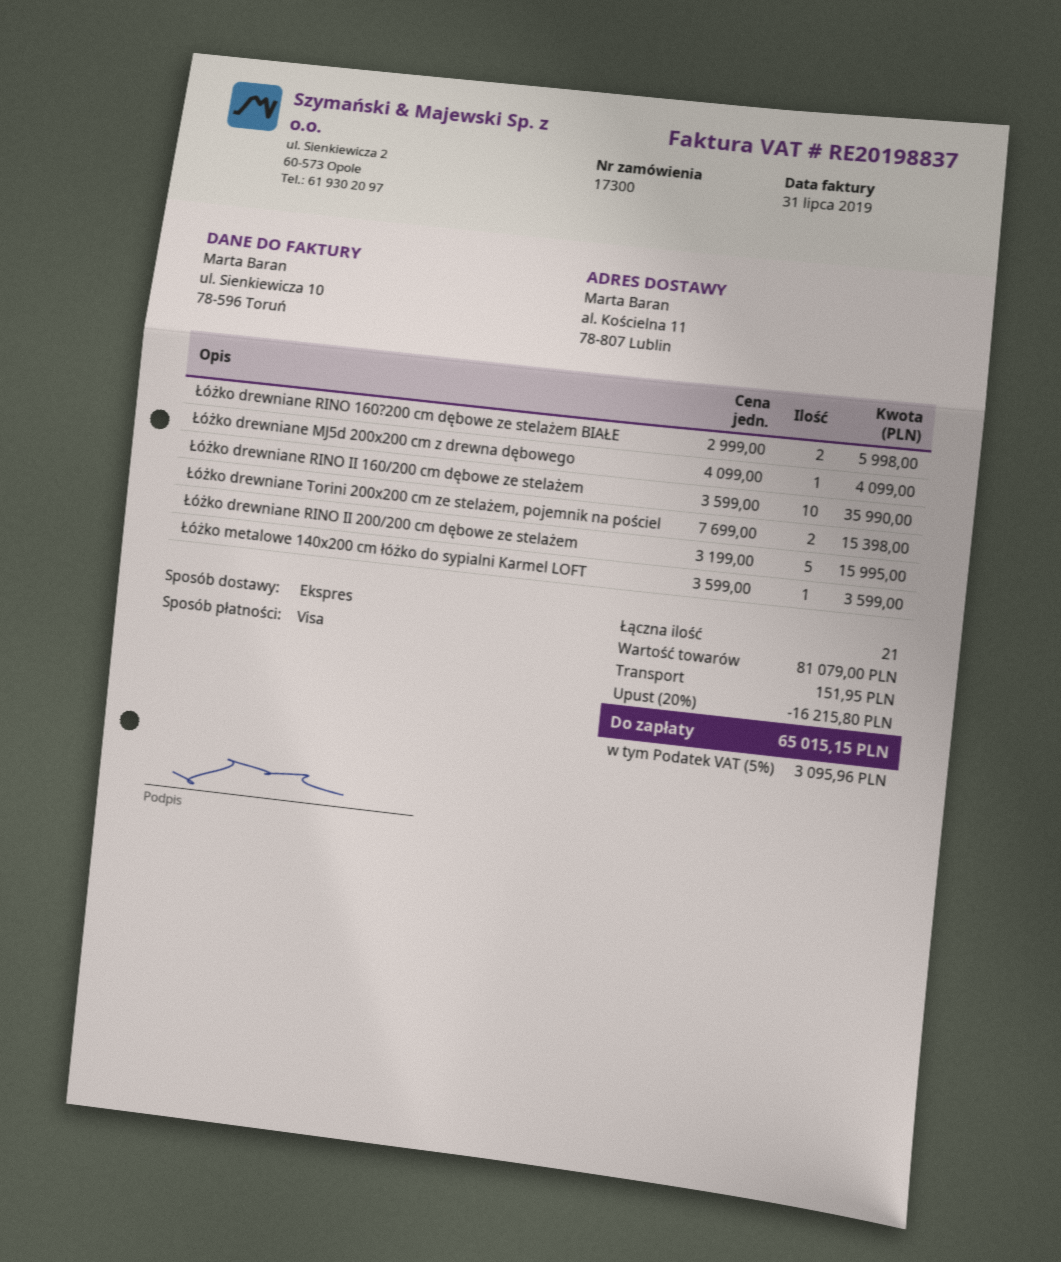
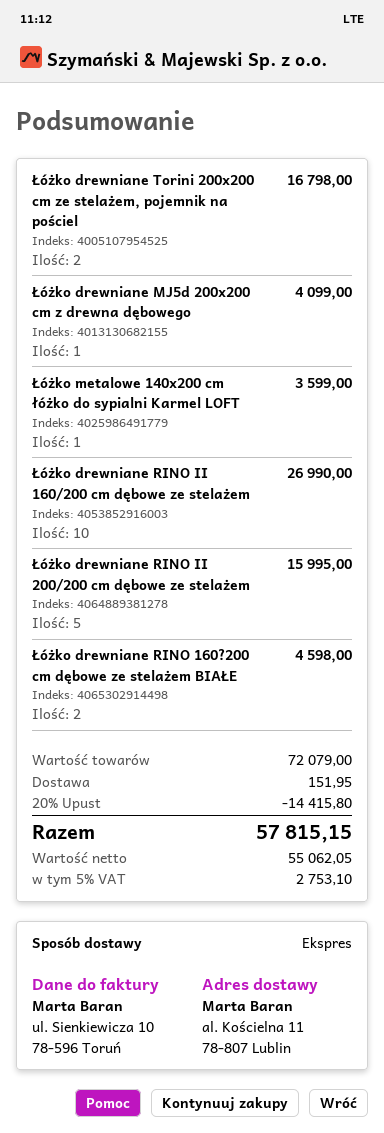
Łóżko drewniane RINO 160?200 cm dębowe ze stelażem BIAŁE: 2 for 5998.00 -> 2 for 4598.00
Łóżko drewniane RINO II 160/200 cm dębowe ze stelażem: 10 for 35990.00 -> 10 for 26990.00
Łóżko drewniane Torini 200x200 cm ze stelażem, pojemnik na pościel: 2 for 15398.00 -> 2 for 16798.00
subtotal: 81079.00 -> 72079.00
discount: 20% = 16215.80 -> 20% = 14415.80
tax: 5% = 3095.96 -> 5% = 2753.10
total: 65015.15 -> 57815.15

